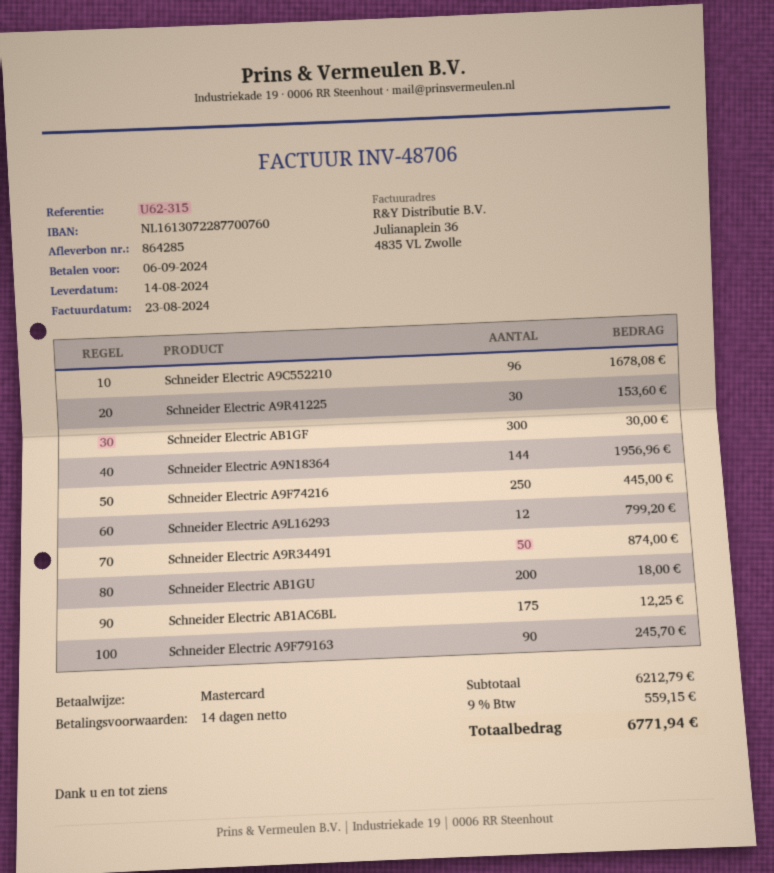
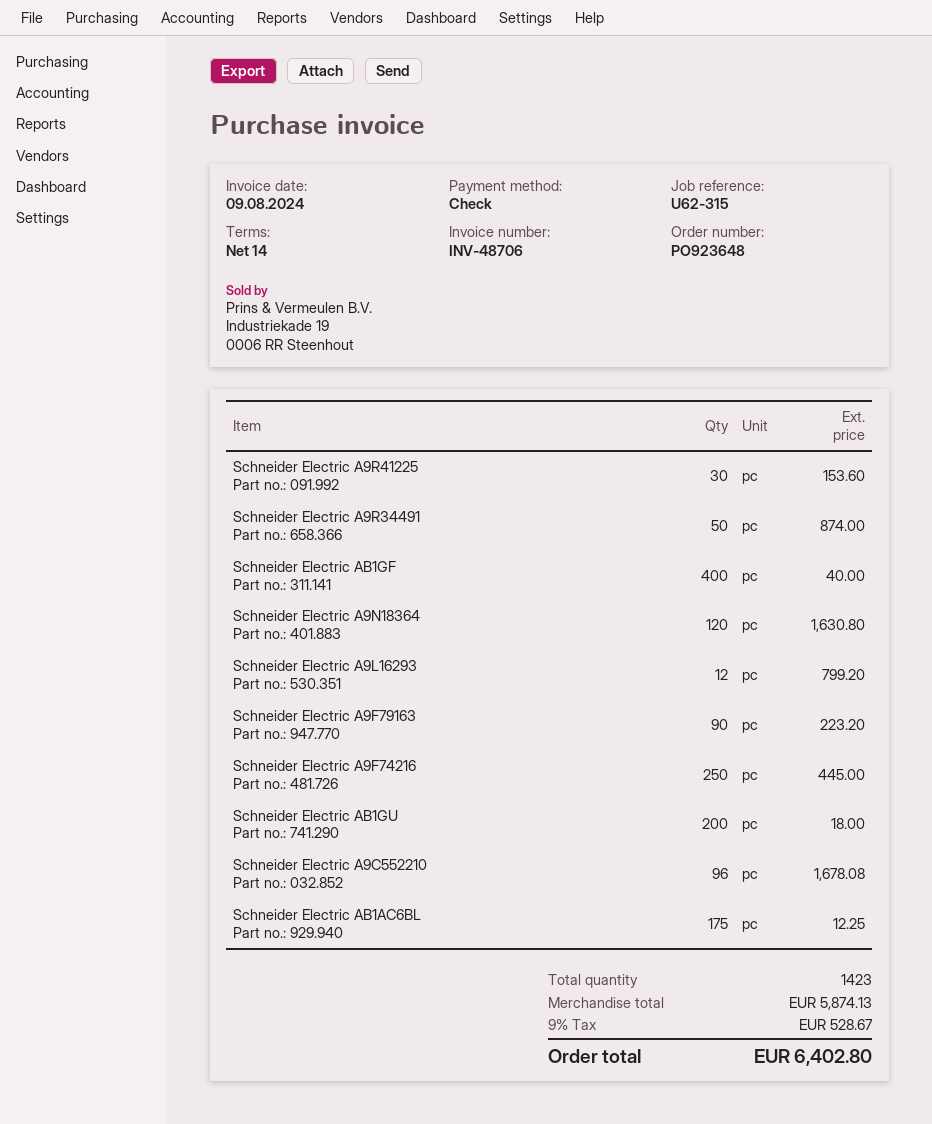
invoice date: 2024-08-23 -> 2024-08-09
payment method: Mastercard -> cheque
Schneider Electric AB1GF: 300 for 30.00 -> 400 for 40.00
Schneider Electric A9N18364: 144 for 1956.96 -> 120 for 1630.80
Schneider Electric A9F79163: 90 for 245.70 -> 90 for 223.20
subtotal: 6212.79 -> 5874.13
tax: 9% = 559.15 -> 9% = 528.67
total: 6771.94 -> 6402.80

